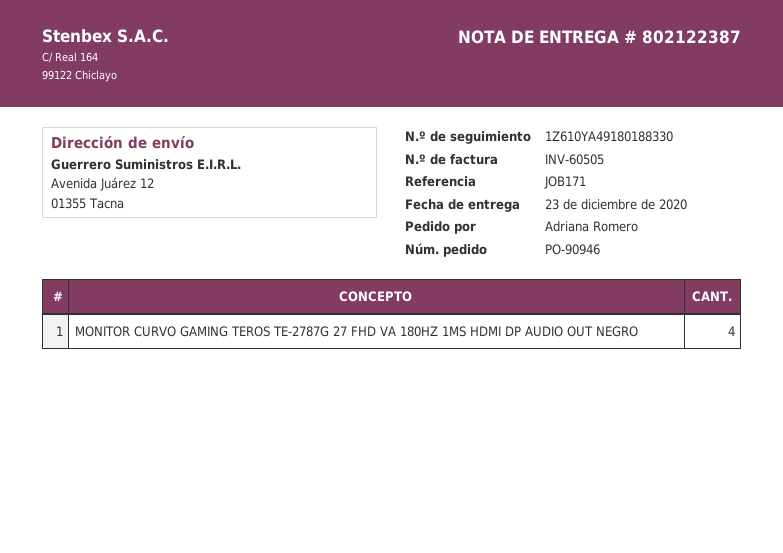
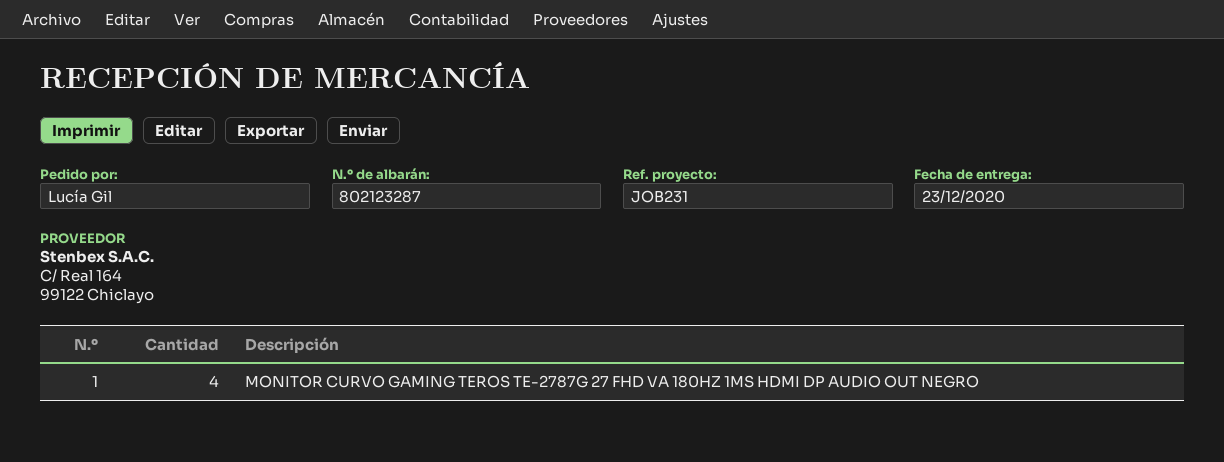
delivery note number: 802122387 -> 802123287
reference: JOB171 -> JOB231
ordered by: Adriana Romero -> Lucía Gil

